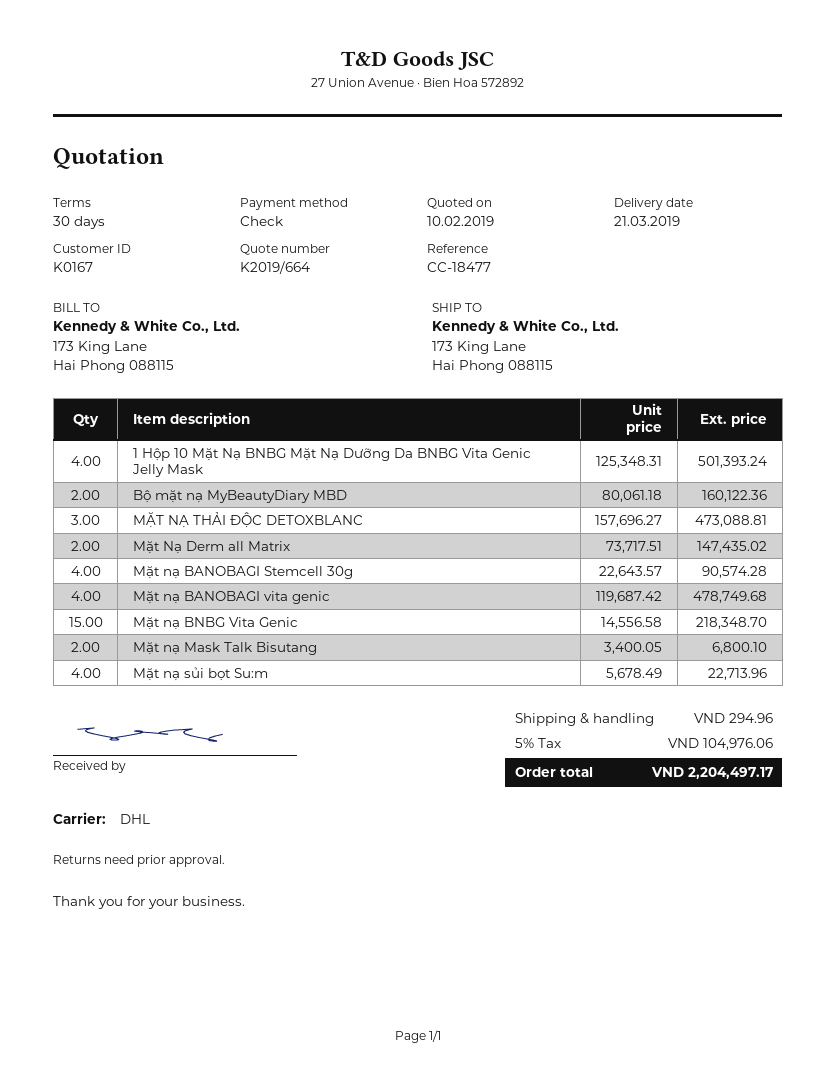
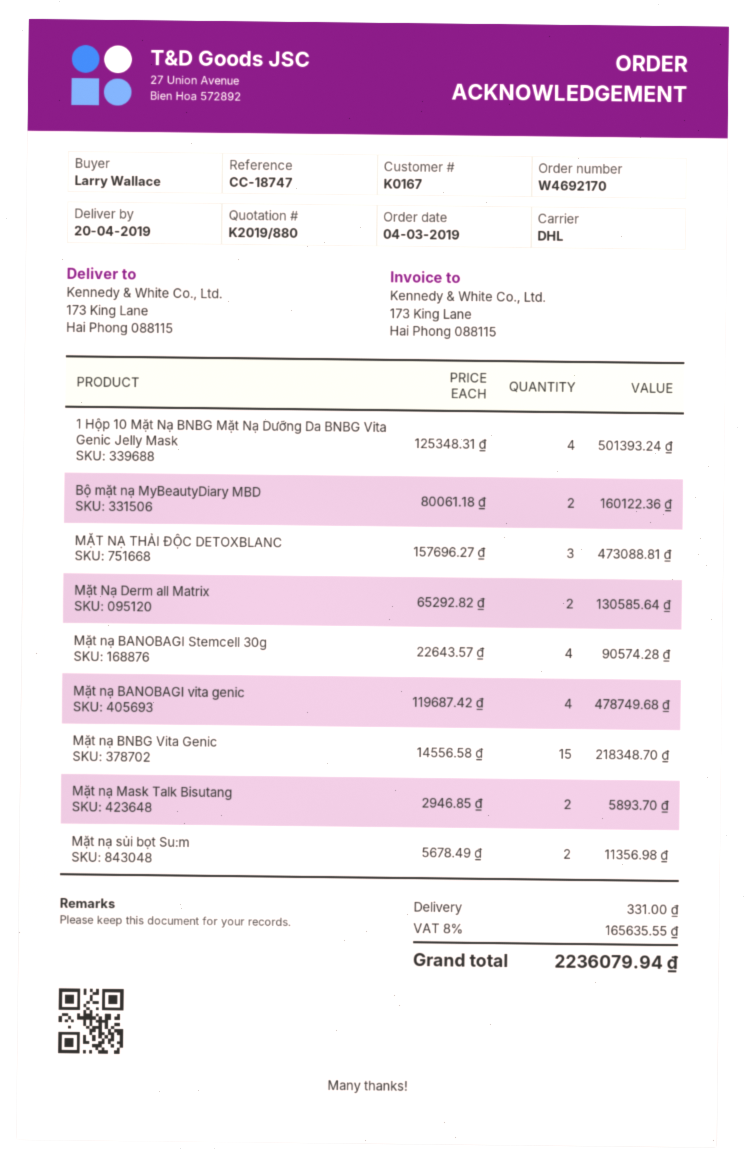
quote number: K2019/664 -> K2019/880
delivery date: 2019-03-21 -> 2019-04-20
reference: CC-18477 -> CC-18747
Mặt Nạ Derm all Matrix: 2 x 73717.51 = 147435.02 -> 2 x 65292.82 = 130585.64
Mặt nạ Mask Talk Bisutang: 2 x 3400.05 = 6800.10 -> 2 x 2946.85 = 5893.70
Mặt nạ sủi bọt Su:m: 4 x 5678.49 = 22713.96 -> 2 x 5678.49 = 11356.98
shipping: 294.96 -> 331.00
tax: 5% = 104976.06 -> 8% = 165635.55
total: 2204497.17 -> 2236079.94

